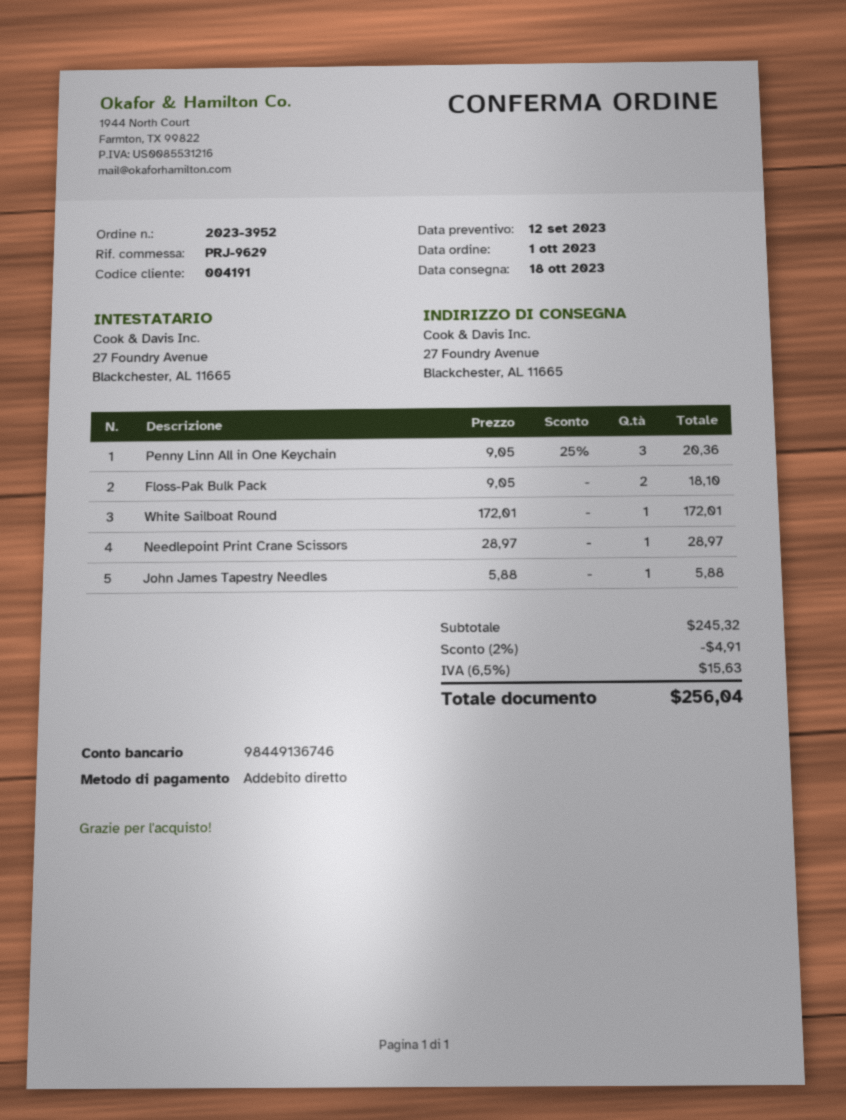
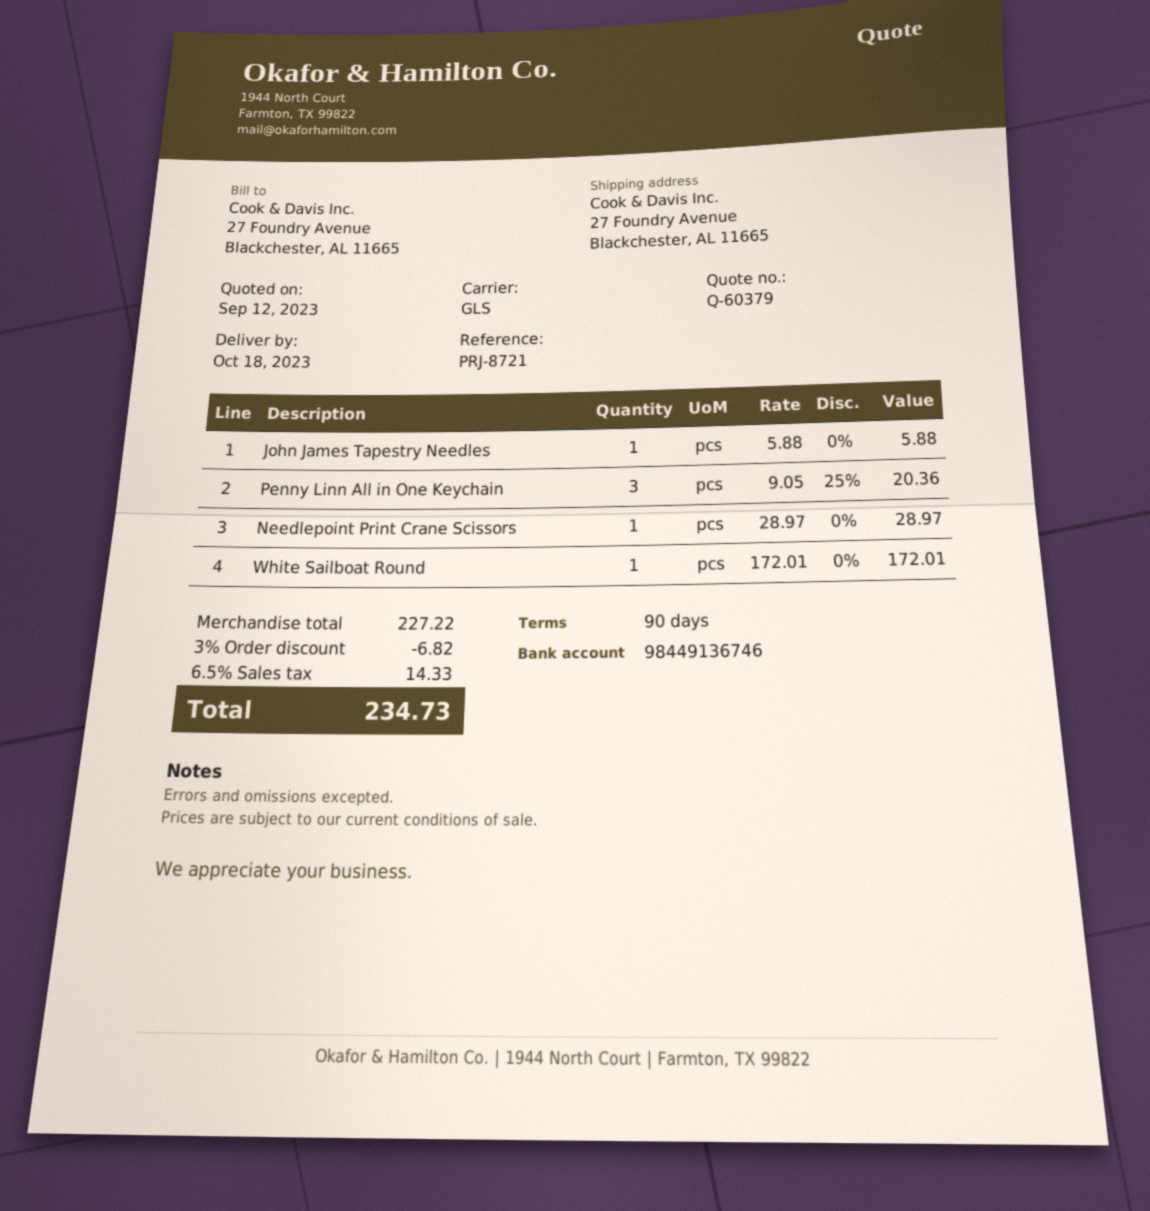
reference: PRJ-9629 -> PRJ-8721
Floss-Pak Bulk Pack: 2 x 9.05 = 18.10 -> none
subtotal: 245.32 -> 227.22
discount: 2% = 4.91 -> 3% = 6.82
tax: 6.5% = 15.63 -> 6.5% = 14.33
total: 256.04 -> 234.73

